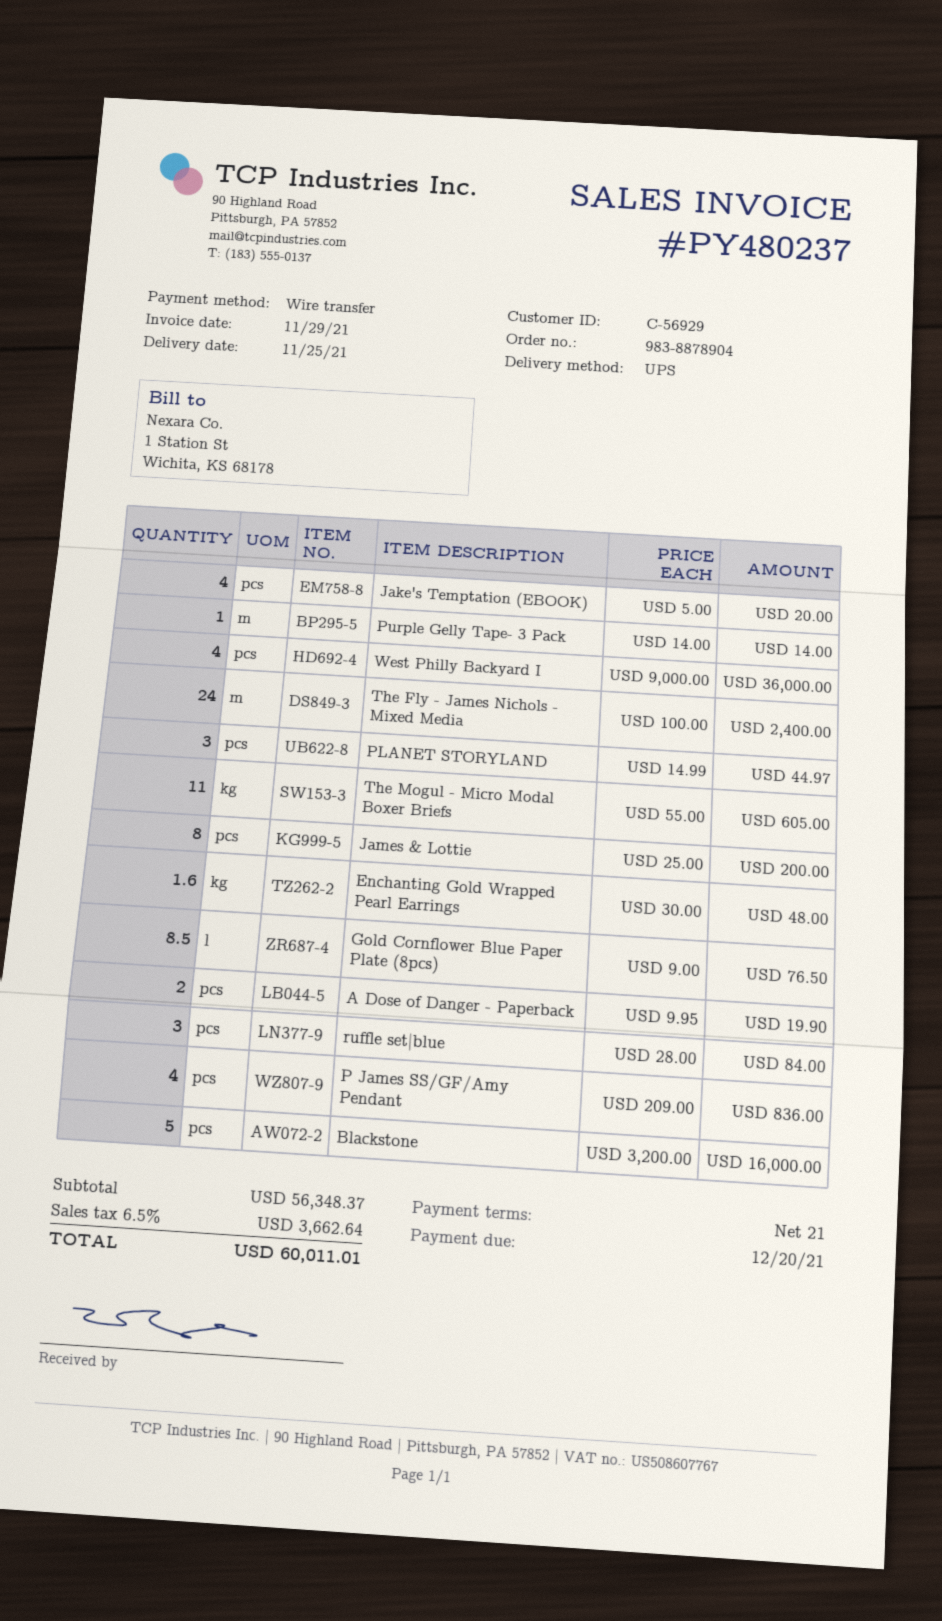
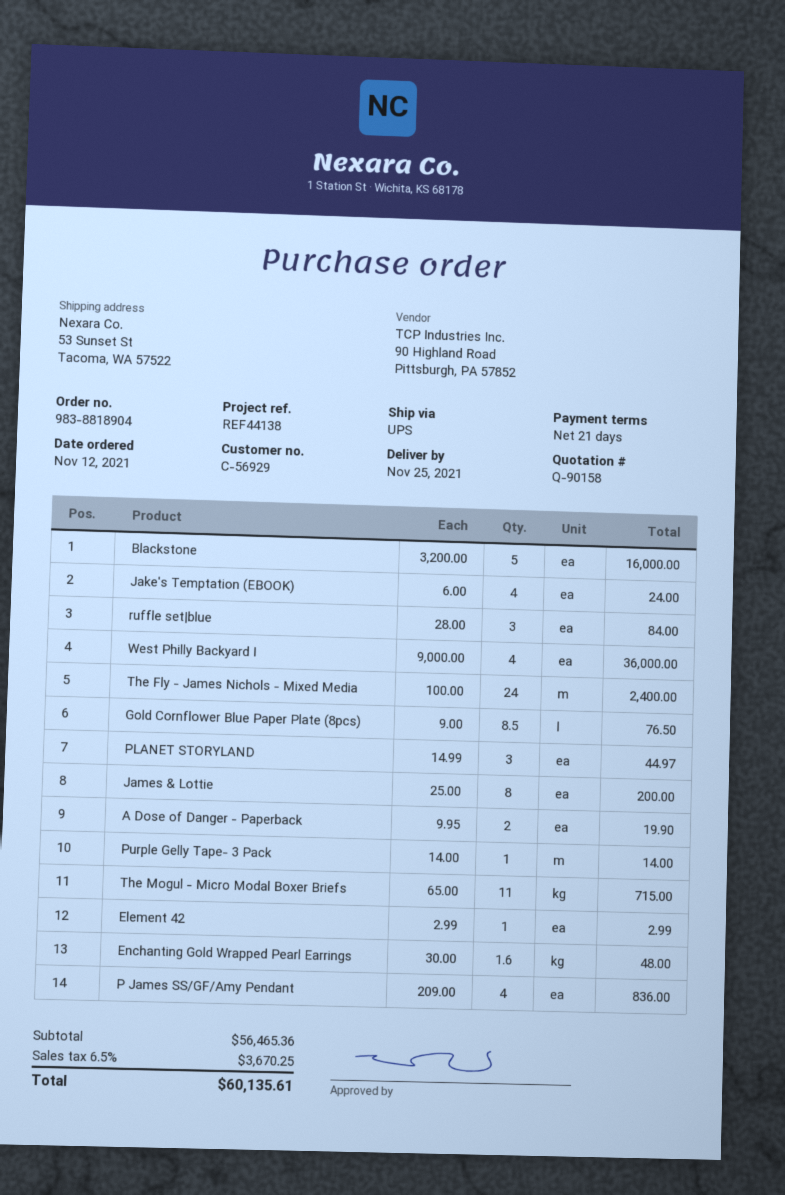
order number: 983-8878904 -> 983-8818904
Jake's Temptation (EBOOK): 4 x 5.00 = 20.00 -> 4 x 6.00 = 24.00
The Mogul - Micro Modal Boxer Briefs: 11 x 55.00 = 605.00 -> 11 x 65.00 = 715.00
Element 42: none -> 1 x 2.99 = 2.99
subtotal: 56348.37 -> 56465.36
tax: 6.5% = 3662.64 -> 6.5% = 3670.25
total: 60011.01 -> 60135.61

